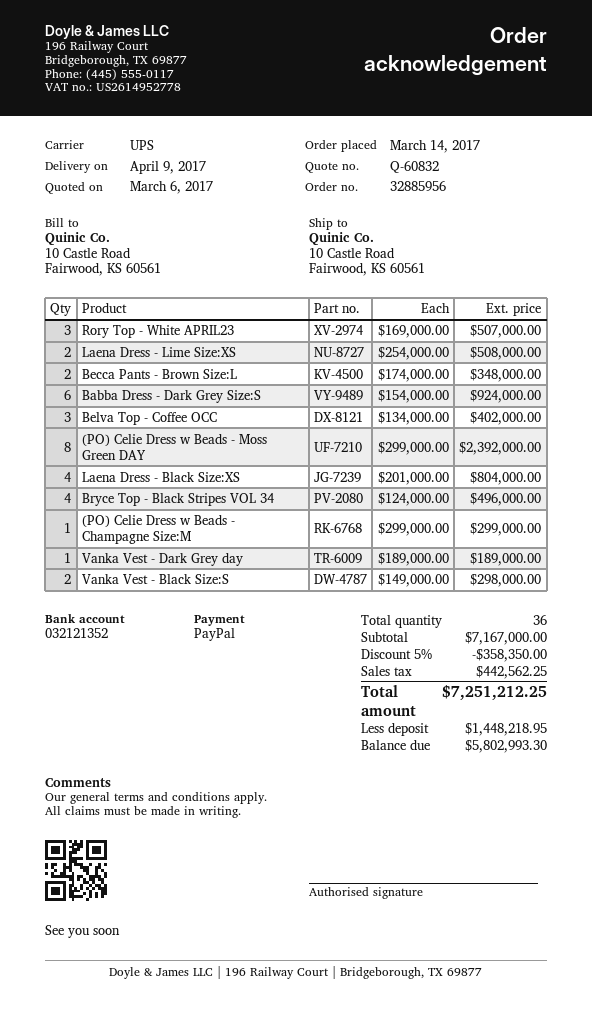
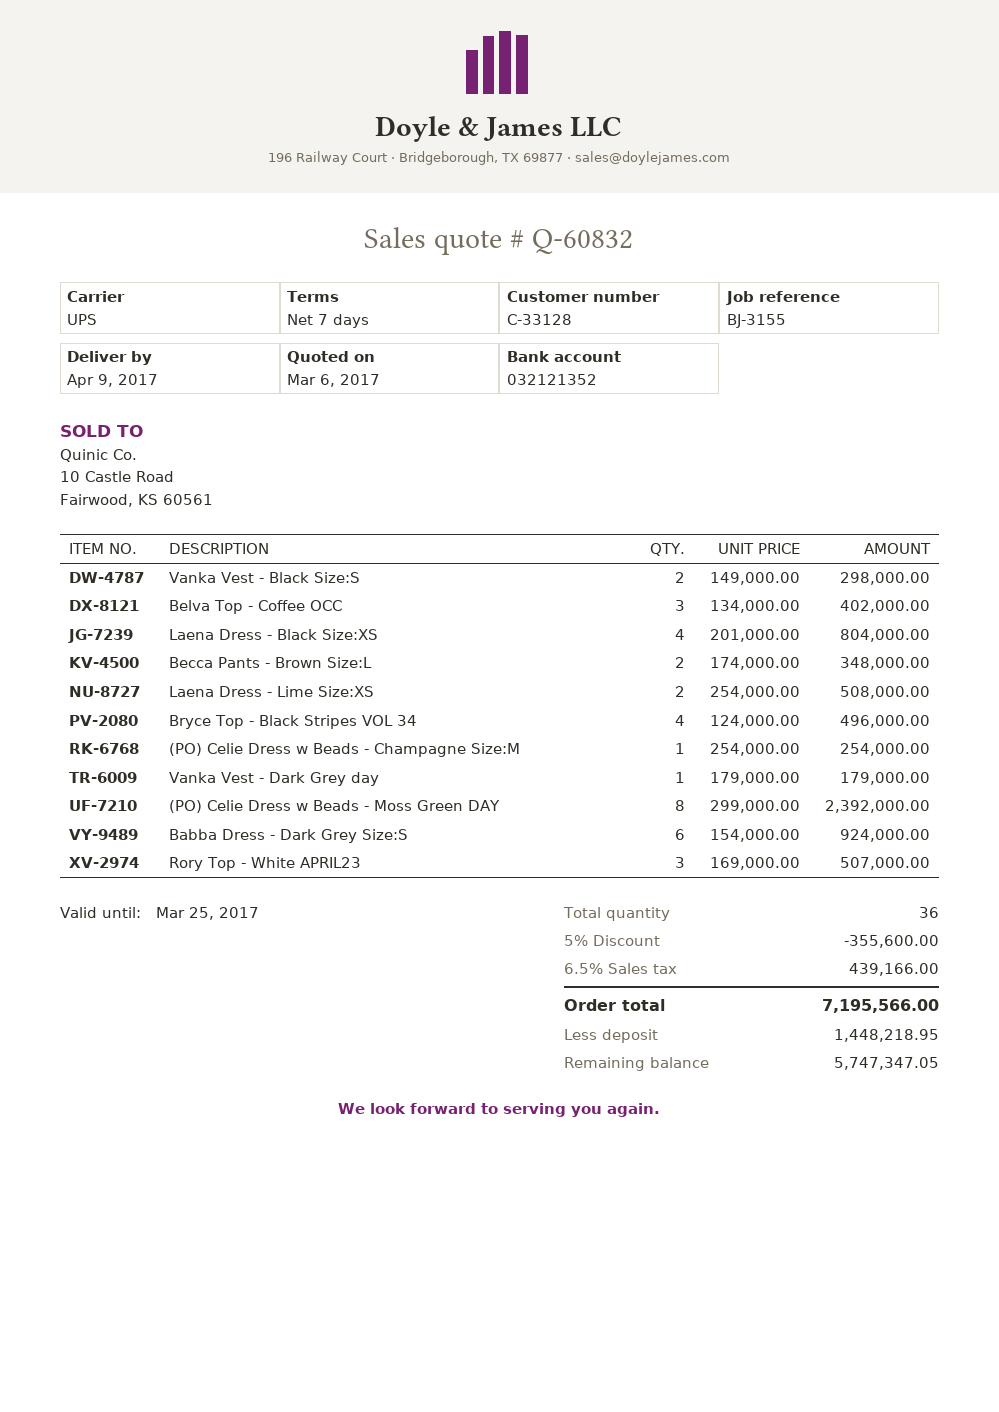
(PO) Celie Dress w Beads - Champagne Size:M: 1 x 299000.00 = 299000.00 -> 1 x 254000.00 = 254000.00
Vanka Vest - Dark Grey day: 1 x 189000.00 = 189000.00 -> 1 x 179000.00 = 179000.00
discount: 5% = 358350.00 -> 5% = 355600.00
tax: 442562.25 -> 439166.00
total: 7251212.25 -> 7195566.00
balance: 5802993.30 -> 5747347.05

